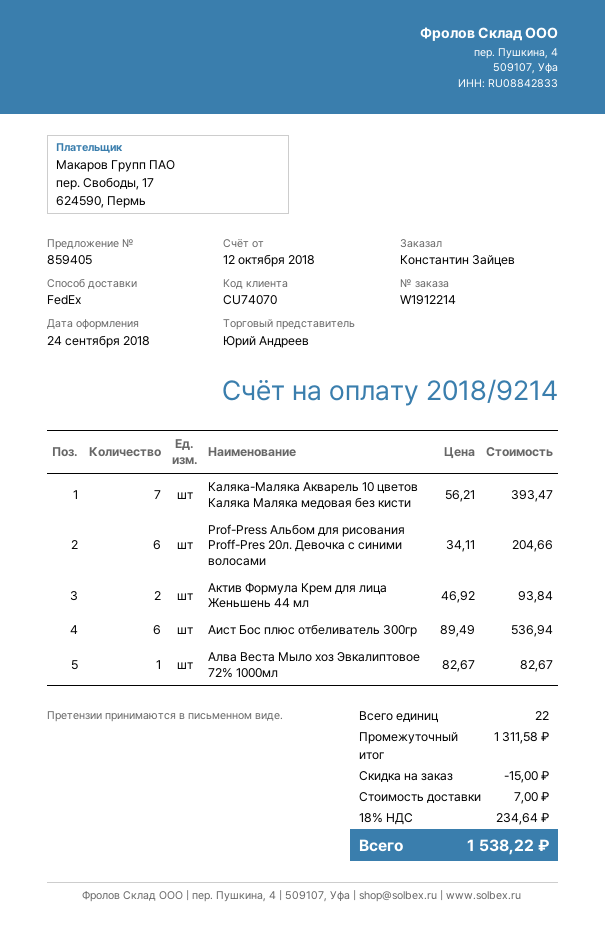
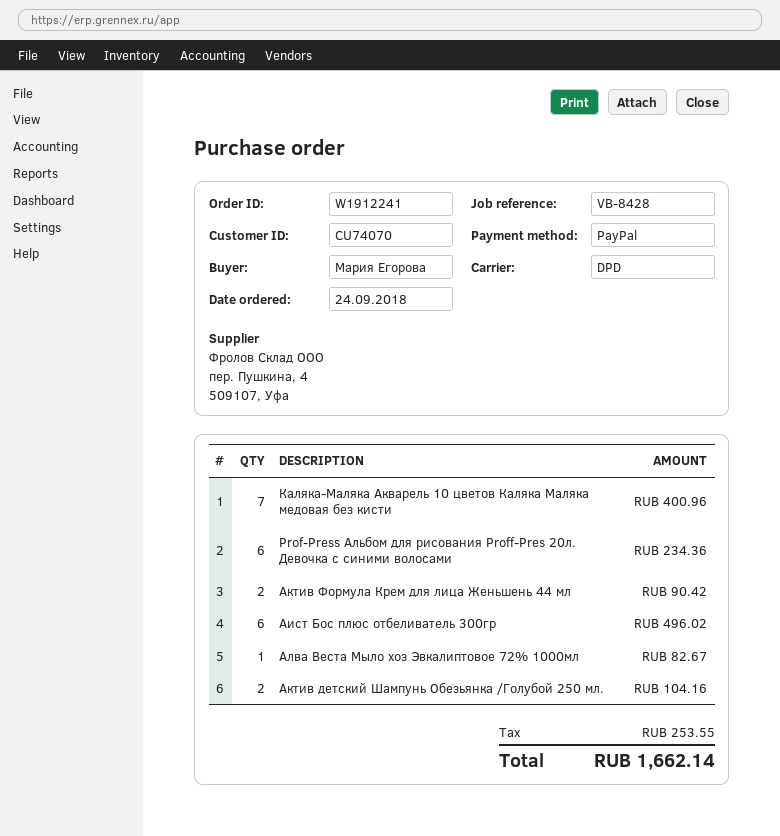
order number: W1912214 -> W1912241
ordered by: Константин Зайцев -> Мария Егорова
shipping method: FedEx -> DPD
Каляка-Маляка Акварель 10 цветов Каляка Маляка медовая без кисти: 7 for 393.47 -> 7 for 400.96
Prof-Press Альбом для рисования Proff-Pres 20л. Девочка с синими волосами: 6 for 204.66 -> 6 for 234.36
Актив Формула Крем для лица Женьшень 44 мл: 2 for 93.84 -> 2 for 90.42
Аист Бос плюс отбеливатель 300гр: 6 for 536.94 -> 6 for 496.02
Актив детский Шампунь Обезьянка /Голубой 250 мл.: none -> 2 for 104.16
discount: 15.00 -> none
shipping: 7.00 -> none
tax: 234.64 -> 253.55
total: 1538.22 -> 1662.14

